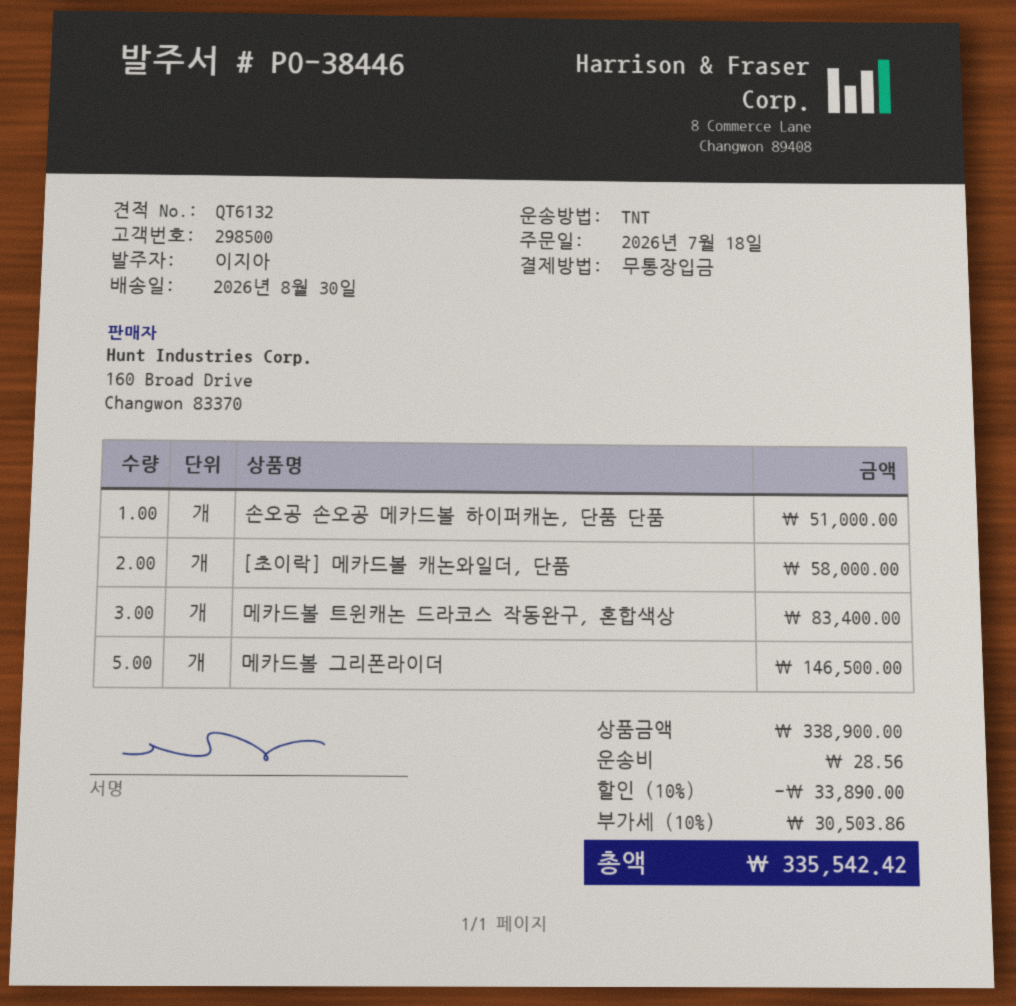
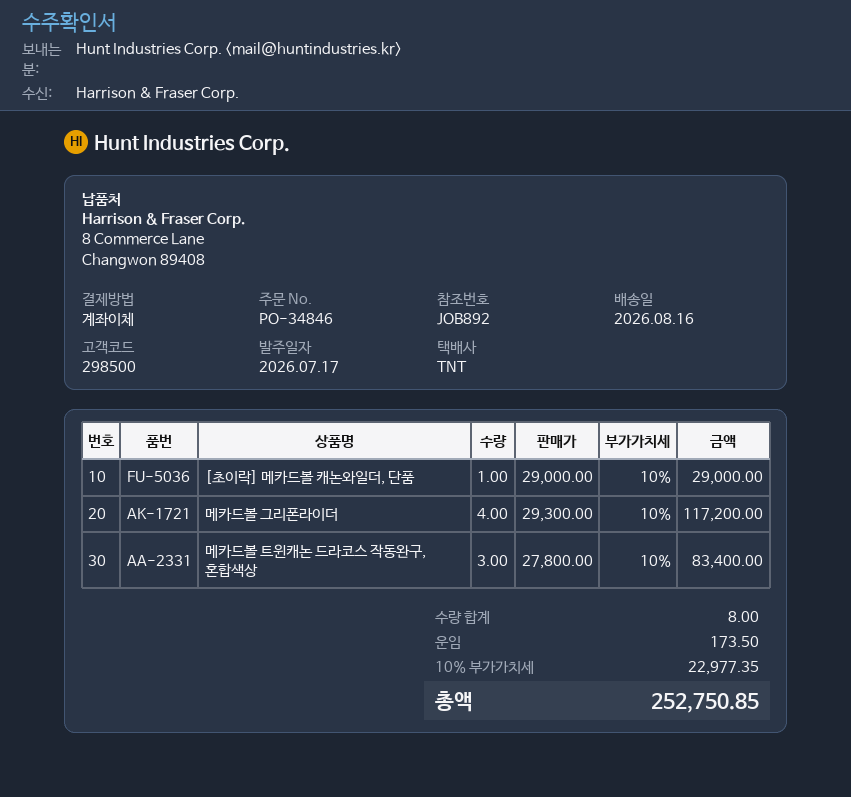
order number: PO-38446 -> PO-34846
order date: 2026-07-18 -> 2026-07-17
delivery date: 2026-08-30 -> 2026-08-16
손오공 손오공 메카드볼 하이퍼캐논, 단품 단품: 1 for 51000.00 -> none
[초이락] 메카드볼 캐논와일더, 단품: 2 for 58000.00 -> 1 for 29000.00
메카드볼 그리폰라이더: 5 for 146500.00 -> 4 for 117200.00
discount: 10% = 33890.00 -> none
shipping: 28.56 -> 173.50
tax: 10% = 30503.86 -> 10% = 22977.35
total: 335542.42 -> 252750.85

